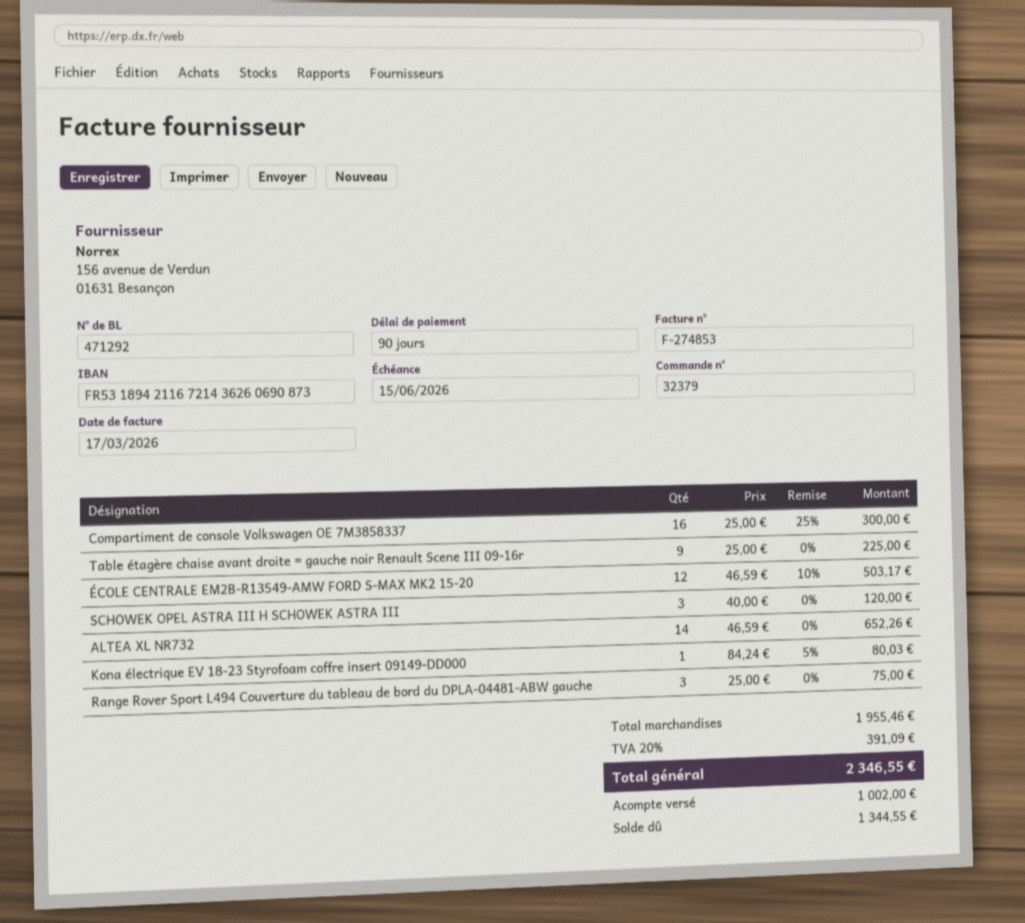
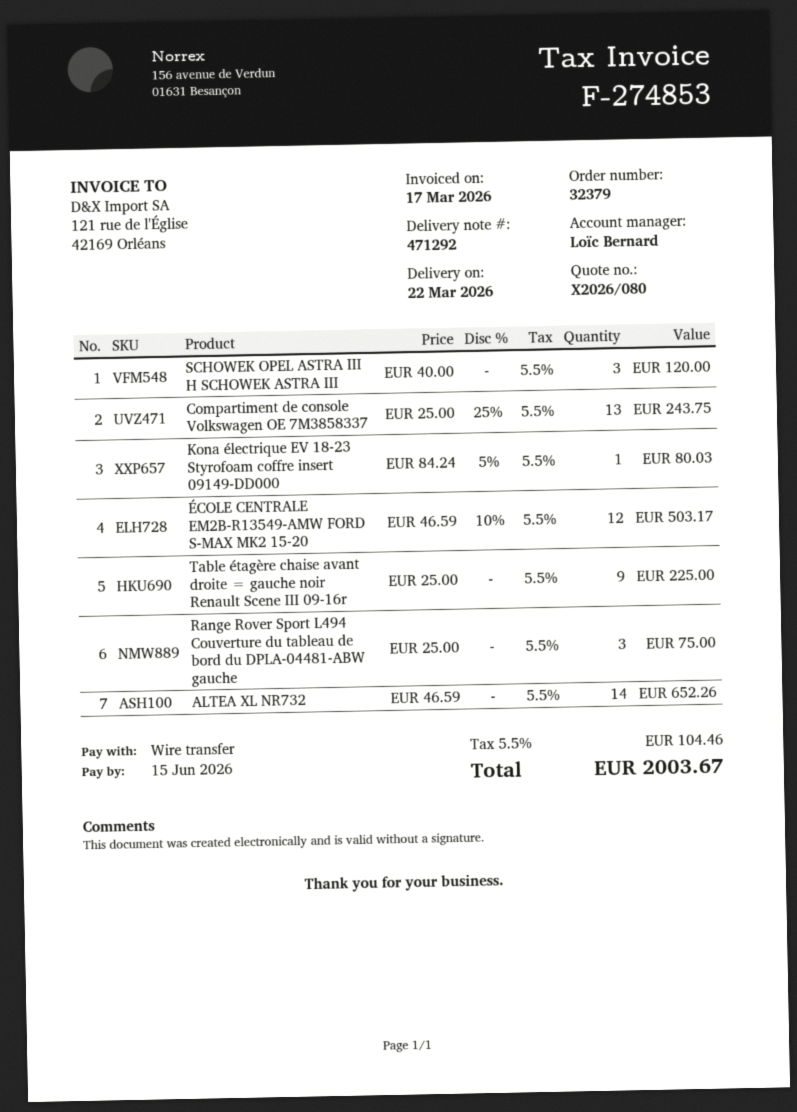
Compartiment de console Volkswagen OE 7M3858337: 16 x 25.00 - 25% = 300.00 -> 13 x 25.00 - 25% = 243.75
tax: 20% = 391.09 -> 5.5% = 104.46
total: 2346.55 -> 2003.67

